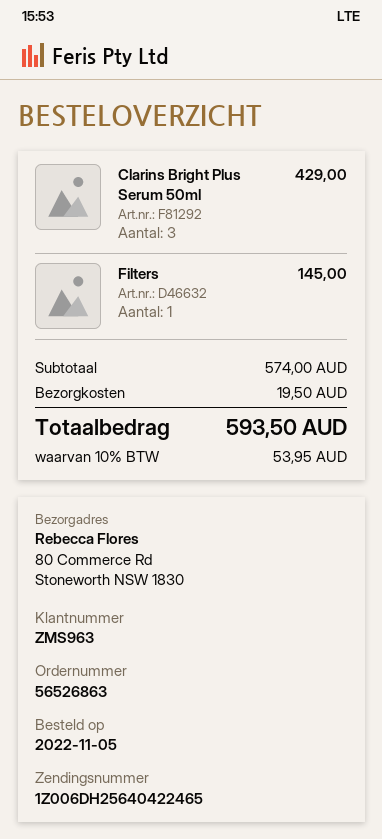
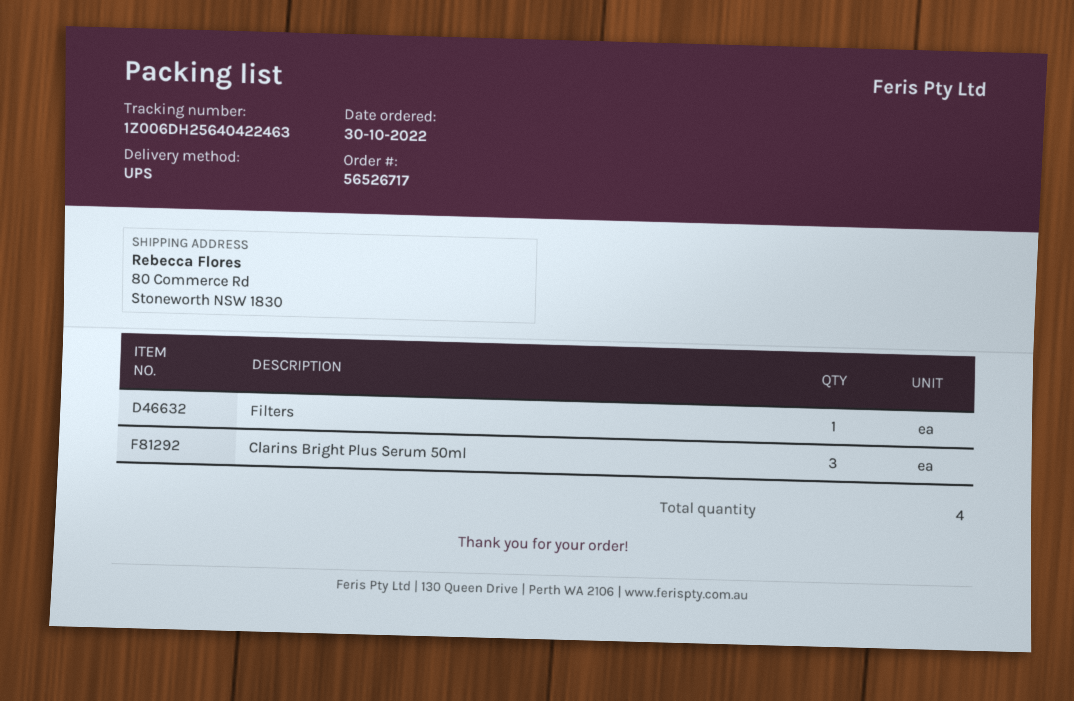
order number: 56526863 -> 56526717
order date: 2022-11-05 -> 2022-10-30
tracking number: 1Z006DH25640422465 -> 1Z006DH25640422463

